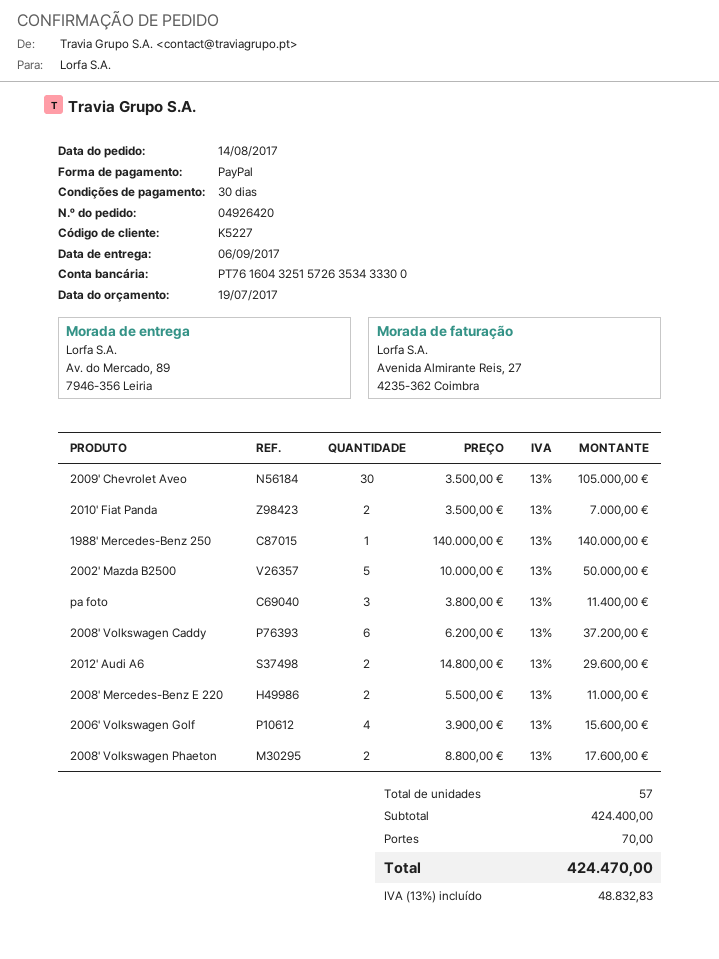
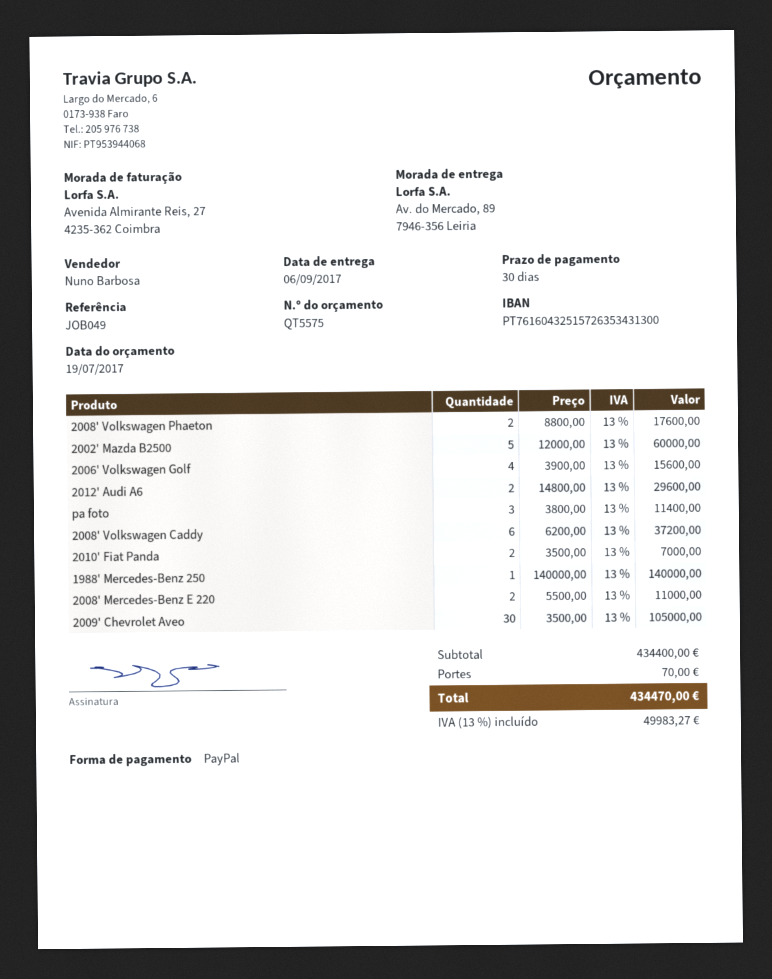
bank account: PT76160432515726353433300 -> PT76160432515726353431300
2002' Mazda B2500: 5 x 10000.00 = 50000.00 -> 5 x 12000.00 = 60000.00
subtotal: 424400.00 -> 434400.00
tax: 13% = 48832.83 -> 13% = 49983.27
total: 424470.00 -> 434470.00

